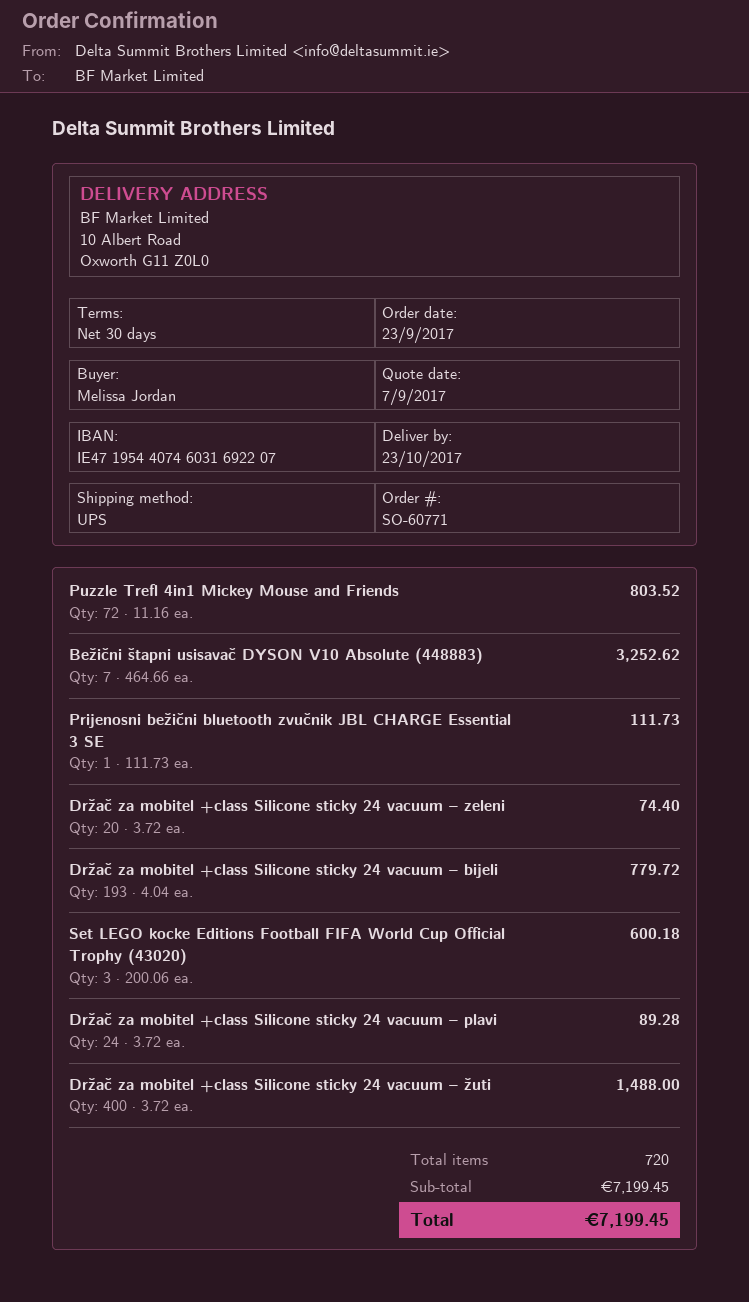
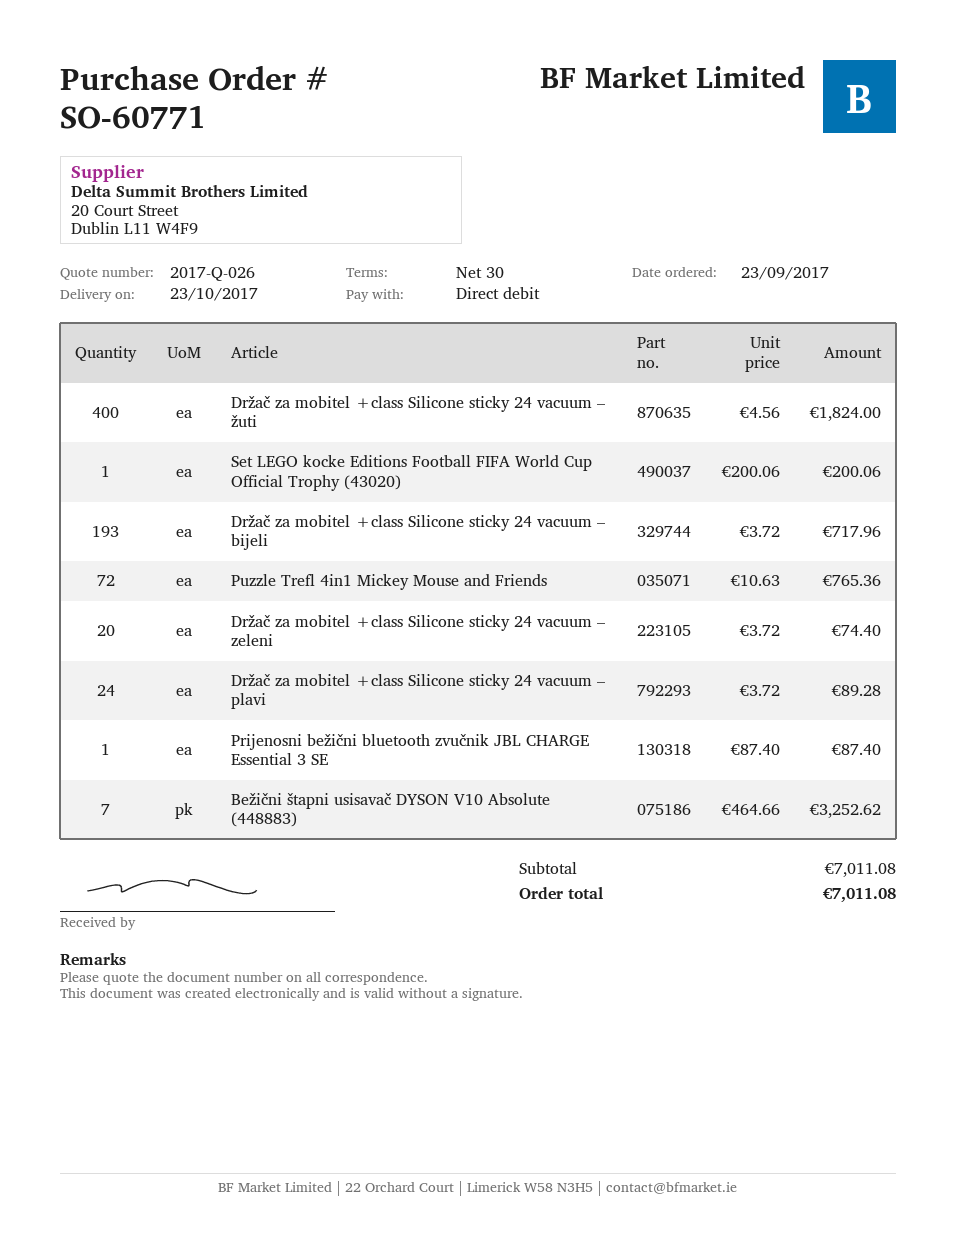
Puzzle Trefl 4in1 Mickey Mouse and Friends: 72 x 11.16 = 803.52 -> 72 x 10.63 = 765.36
Prijenosni bežični bluetooth zvučnik JBL CHARGE Essential 3 SE: 1 x 111.73 = 111.73 -> 1 x 87.40 = 87.40
Držač za mobitel +class Silicone sticky 24 vacuum – bijeli: 193 x 4.04 = 779.72 -> 193 x 3.72 = 717.96
Set LEGO kocke Editions Football FIFA World Cup Official Trophy (43020): 3 x 200.06 = 600.18 -> 1 x 200.06 = 200.06
Držač za mobitel +class Silicone sticky 24 vacuum – žuti: 400 x 3.72 = 1488.00 -> 400 x 4.56 = 1824.00
subtotal: 7199.45 -> 7011.08
total: 7199.45 -> 7011.08

